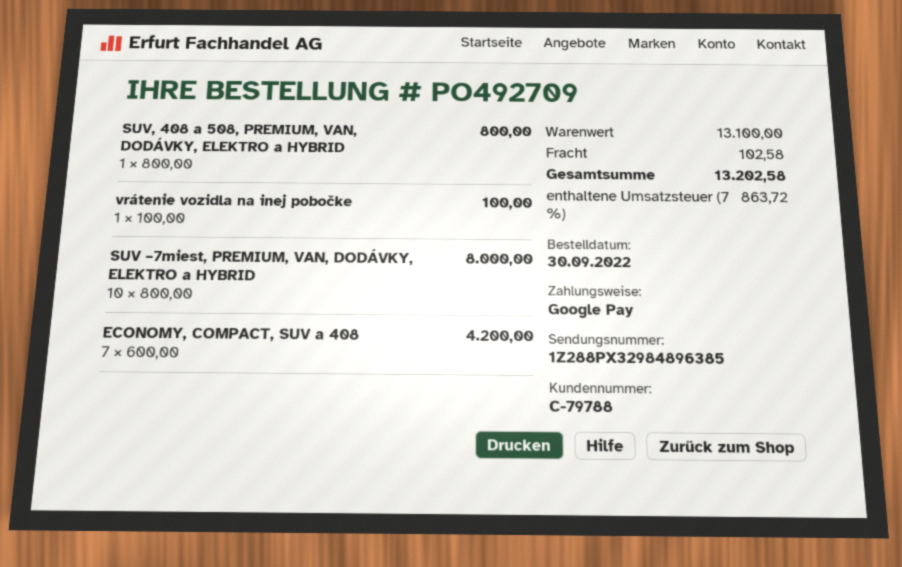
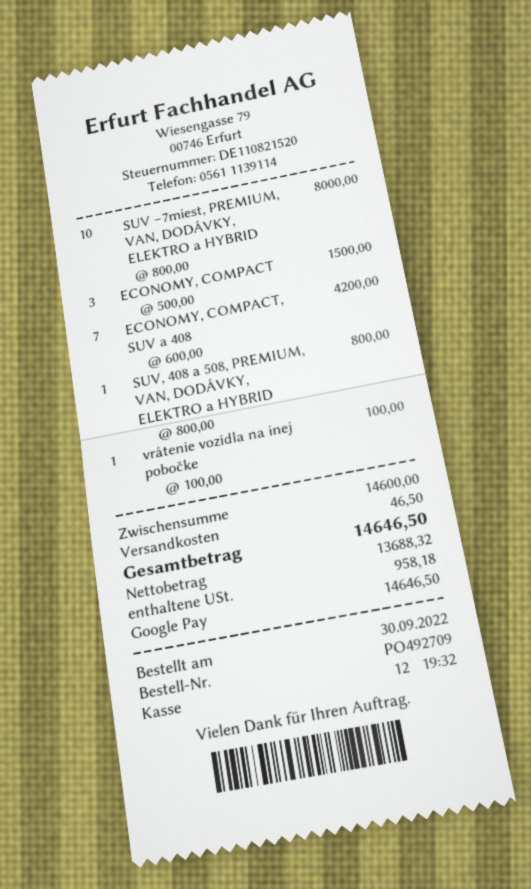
ECONOMY, COMPACT: none -> 3 x 500.00 = 1500.00
subtotal: 13100.00 -> 14600.00
shipping: 102.58 -> 46.50
tax: 863.72 -> 958.18
total: 13202.58 -> 14646.50

